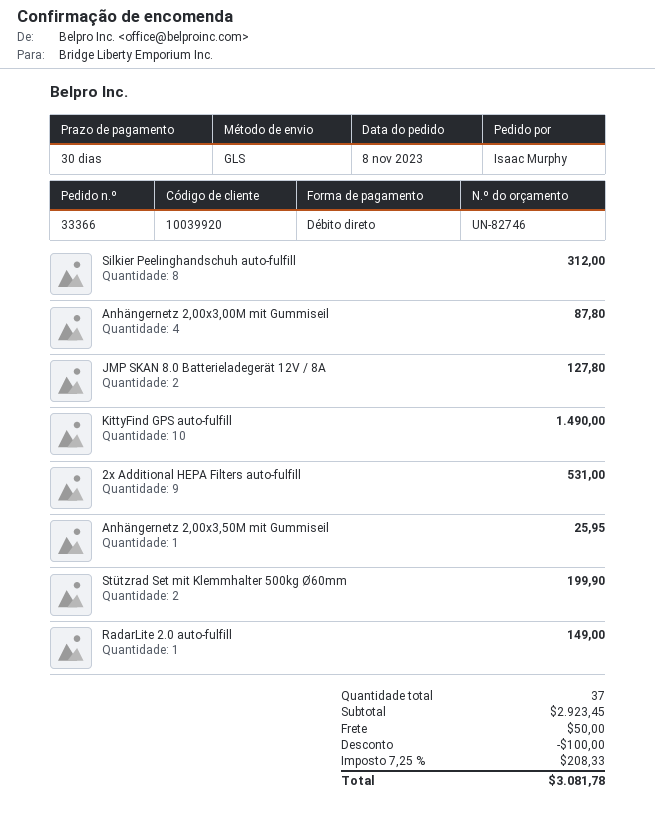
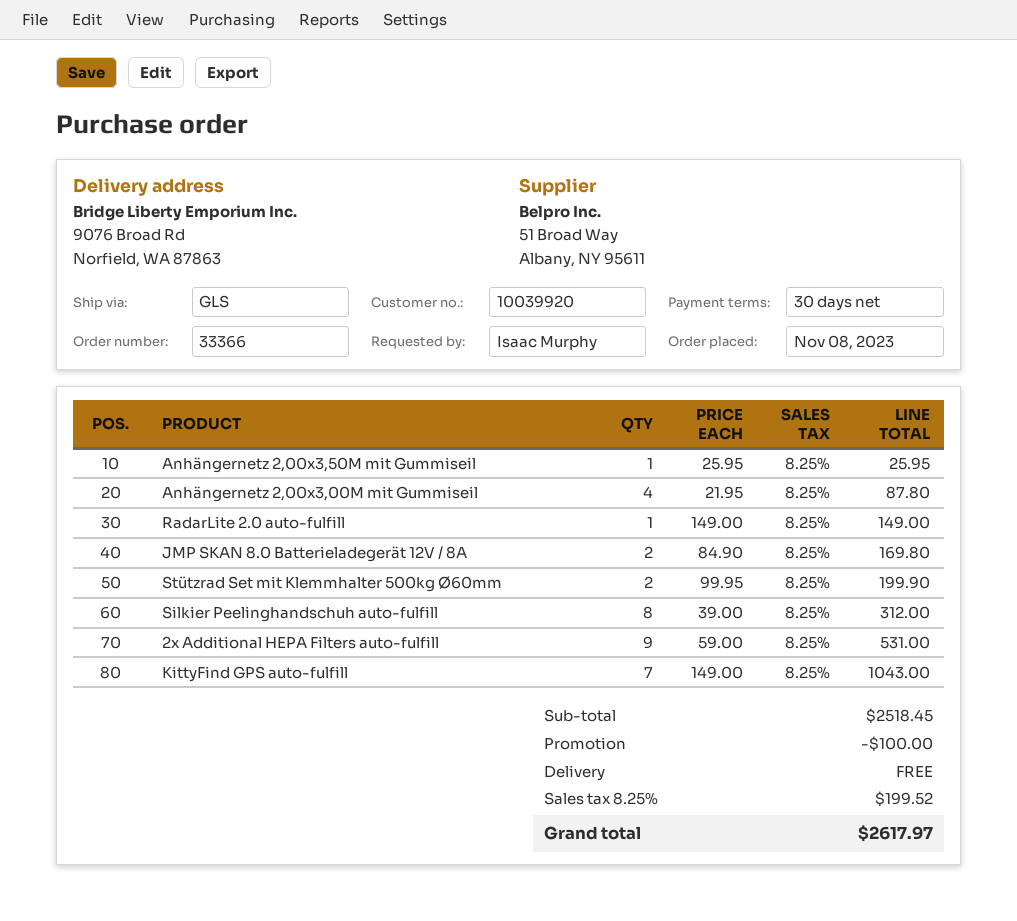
JMP SKAN 8.0 Batterieladegerät 12V / 8A: 2 for 127.80 -> 2 for 169.80
KittyFind GPS auto-fulfill: 10 for 1490.00 -> 7 for 1043.00
subtotal: 2923.45 -> 2518.45
shipping: 50.00 -> 0.00
tax: 7.25% = 208.33 -> 8.25% = 199.52
total: 3081.78 -> 2617.97

